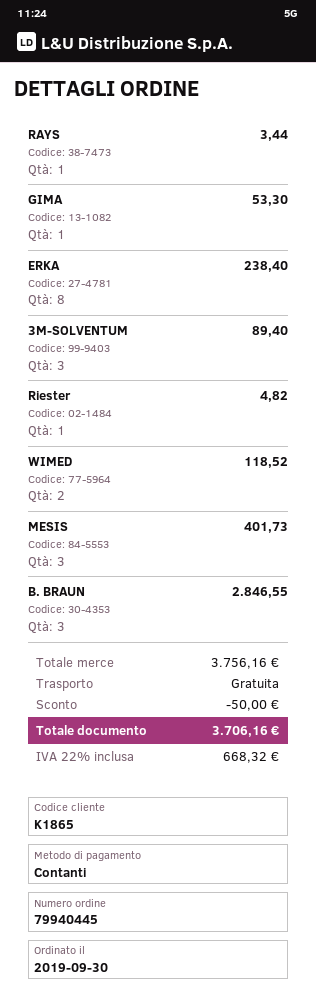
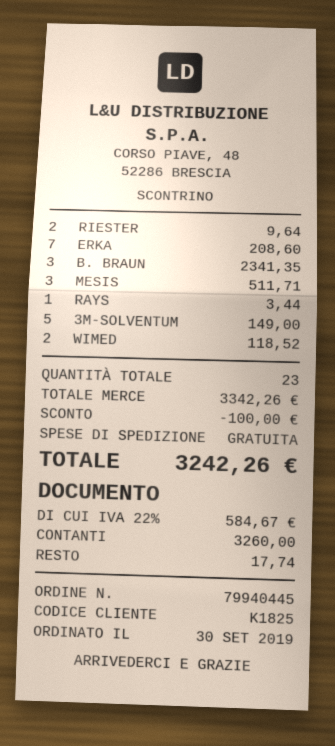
customer number: K1865 -> K1825
GIMA: 1 for 53.30 -> none
ERKA: 8 for 238.40 -> 7 for 208.60
3M-SOLVENTUM: 3 for 89.40 -> 5 for 149.00
Riester: 1 for 4.82 -> 2 for 9.64
MESIS: 3 for 401.73 -> 3 for 511.71
B. BRAUN: 3 for 2846.55 -> 3 for 2341.35
subtotal: 3756.16 -> 3342.26
discount: 50.00 -> 100.00
tax: 22% = 668.32 -> 22% = 584.67
total: 3706.16 -> 3242.26

